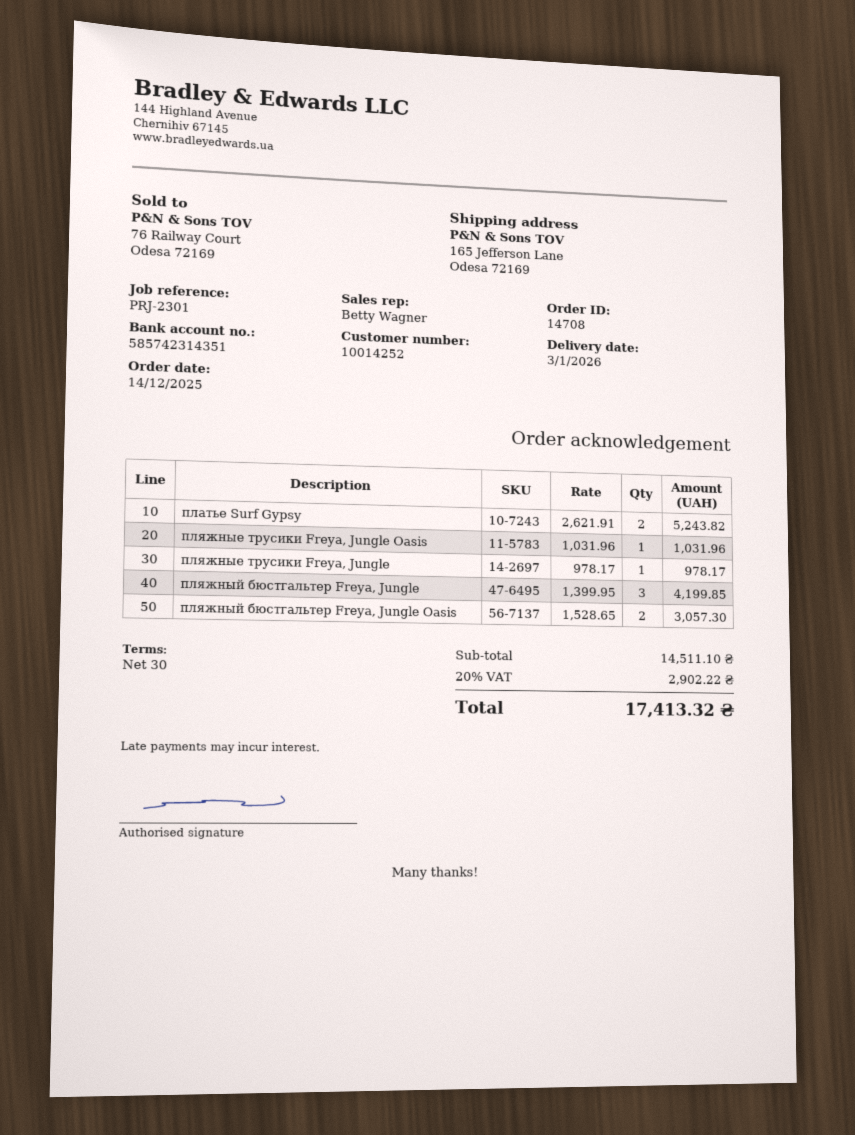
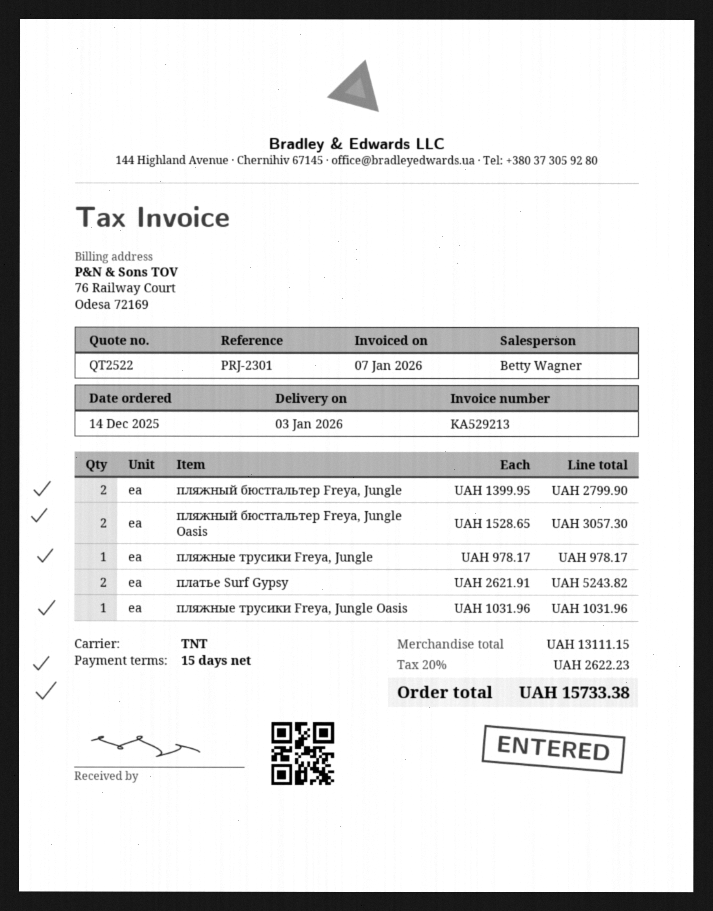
payment terms: 30 days -> 15 days
пляжный бюстгальтер Freya, Jungle: 3 x 1399.95 = 4199.85 -> 2 x 1399.95 = 2799.90
subtotal: 14511.10 -> 13111.15
tax: 20% = 2902.22 -> 20% = 2622.23
total: 17413.32 -> 15733.38

